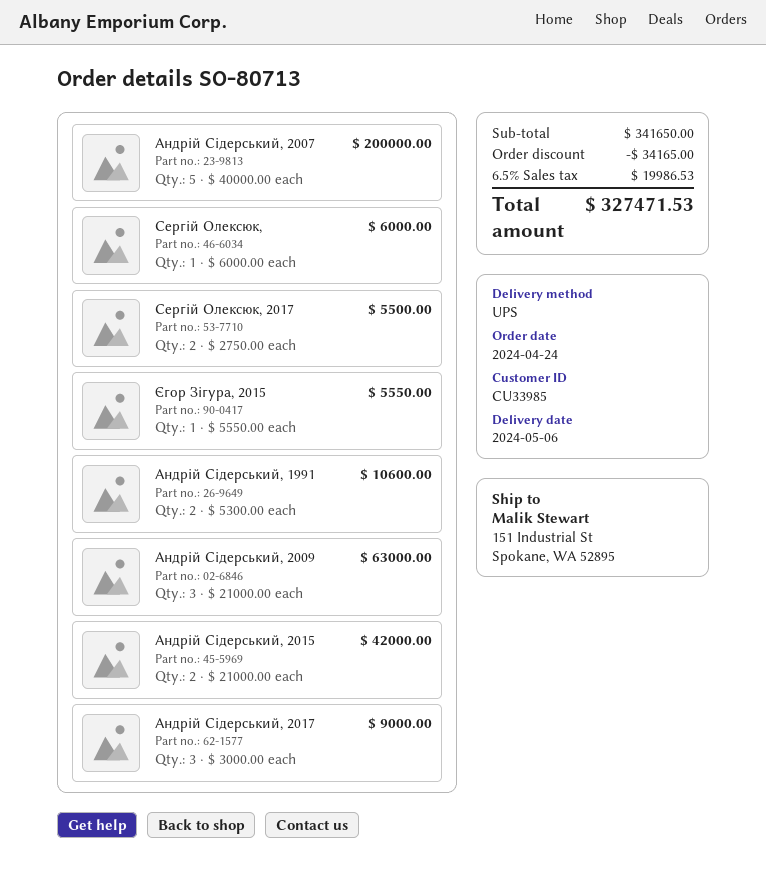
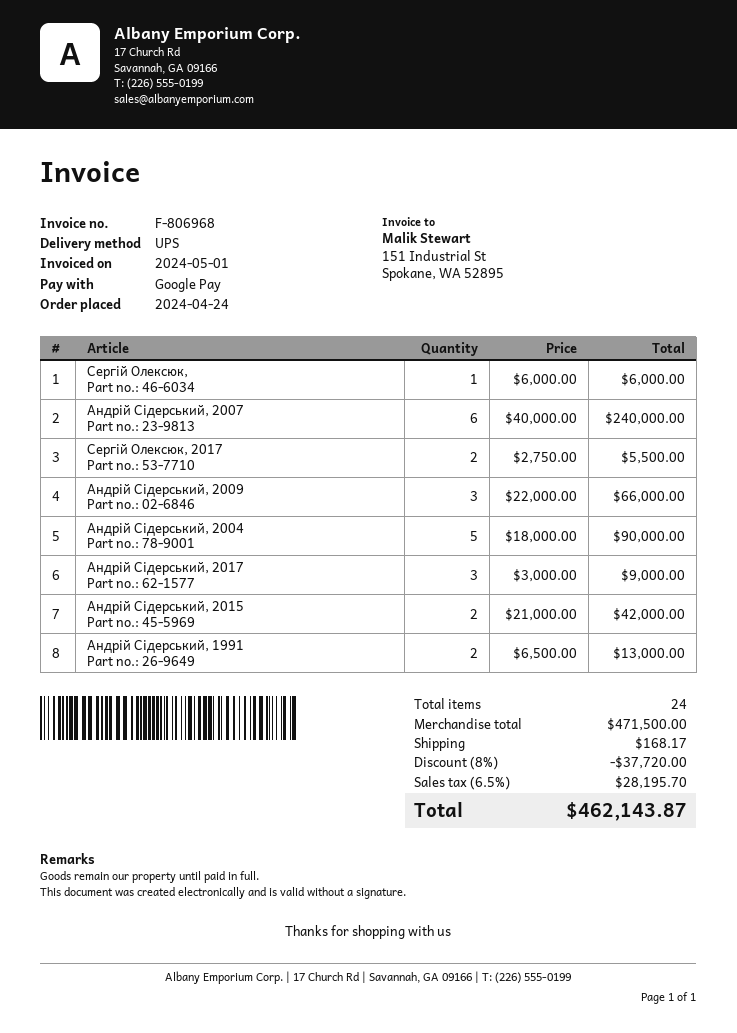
Андрій Сідерський, 2007: 5 x 40000.00 = 200000.00 -> 6 x 40000.00 = 240000.00
Єгор Зігура, 2015: 1 x 5550.00 = 5550.00 -> none
Андрій Сідерський, 1991: 2 x 5300.00 = 10600.00 -> 2 x 6500.00 = 13000.00
Андрій Сідерський, 2009: 3 x 21000.00 = 63000.00 -> 3 x 22000.00 = 66000.00
Андрій Сідерський, 2004: none -> 5 x 18000.00 = 90000.00
subtotal: 341650.00 -> 471500.00
discount: 34165.00 -> 37720.00
shipping: none -> 168.17
tax: 6.5% = 19986.53 -> 6.5% = 28195.70
total: 327471.53 -> 462143.87

